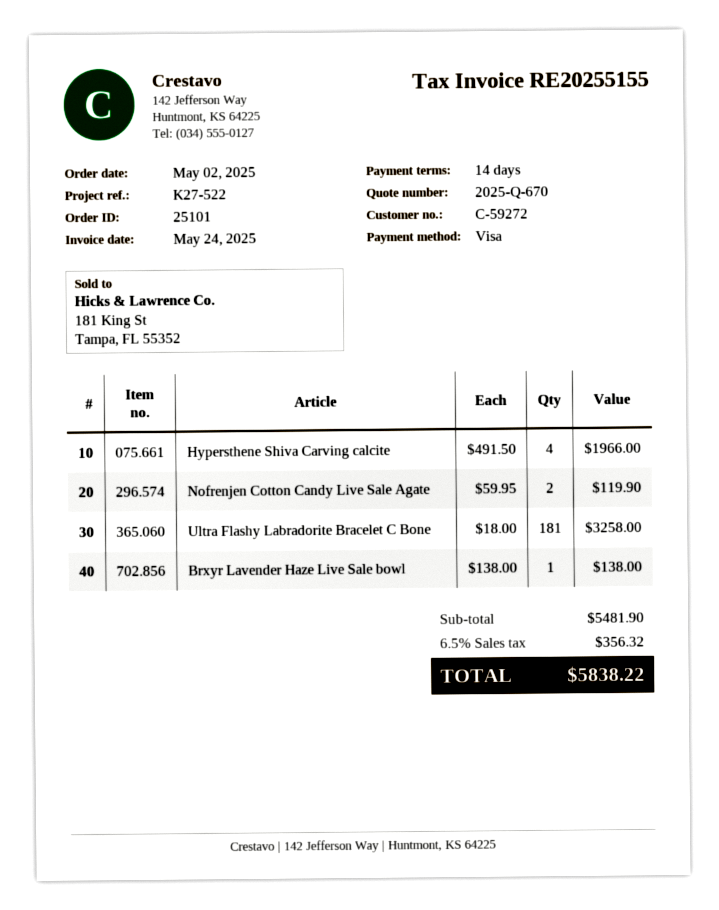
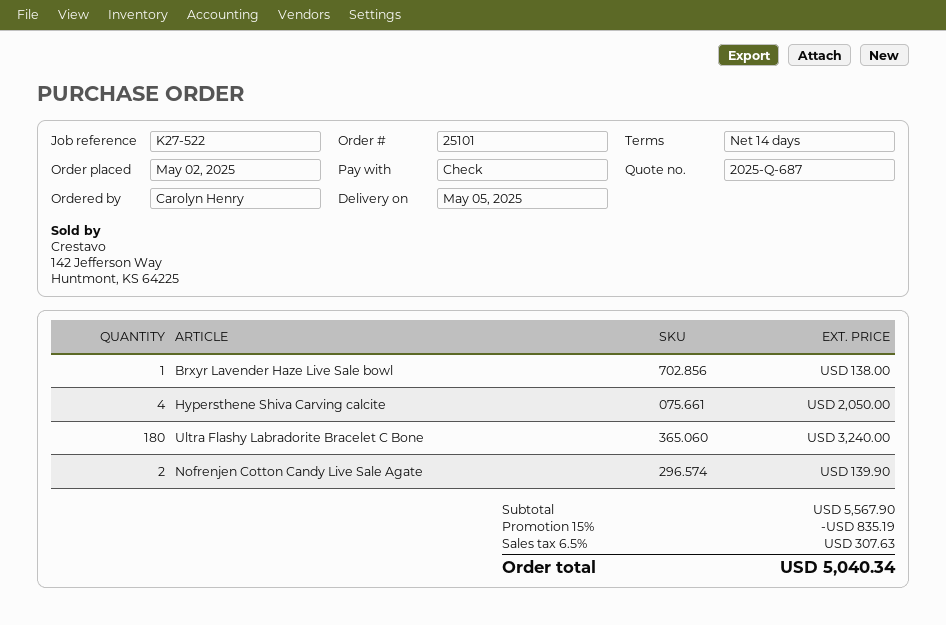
quote number: 2025-Q-670 -> 2025-Q-687
payment method: Visa -> cheque
Hypersthene Shiva Carving calcite: 4 for 1966.00 -> 4 for 2050.00
Nofrenjen Cotton Candy Live Sale Agate: 2 for 119.90 -> 2 for 139.90
Ultra Flashy Labradorite Bracelet C Bone: 181 for 3258.00 -> 180 for 3240.00
subtotal: 5481.90 -> 5567.90
discount: none -> 15% = 835.19
tax: 6.5% = 356.32 -> 6.5% = 307.63
total: 5838.22 -> 5040.34

